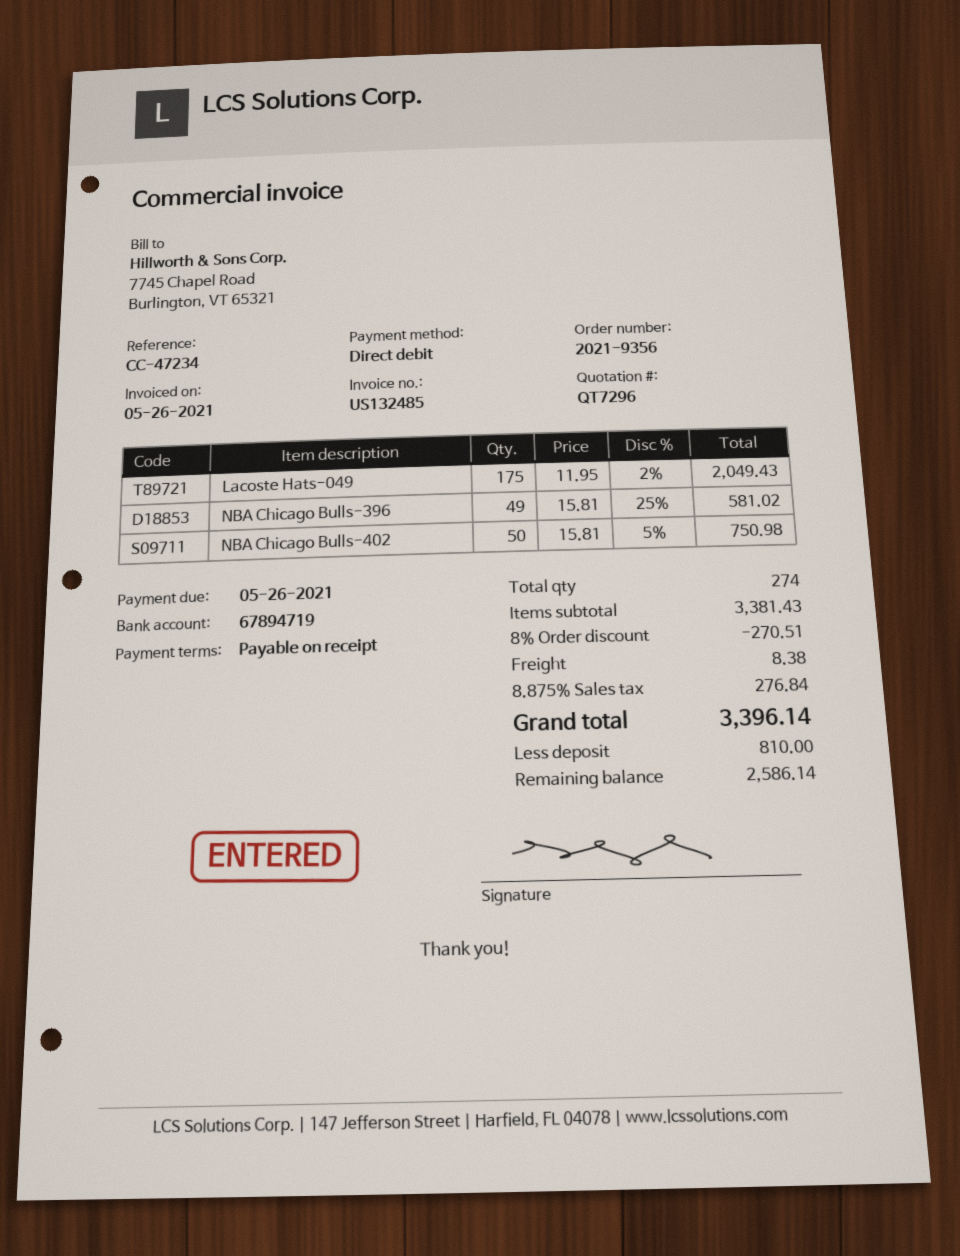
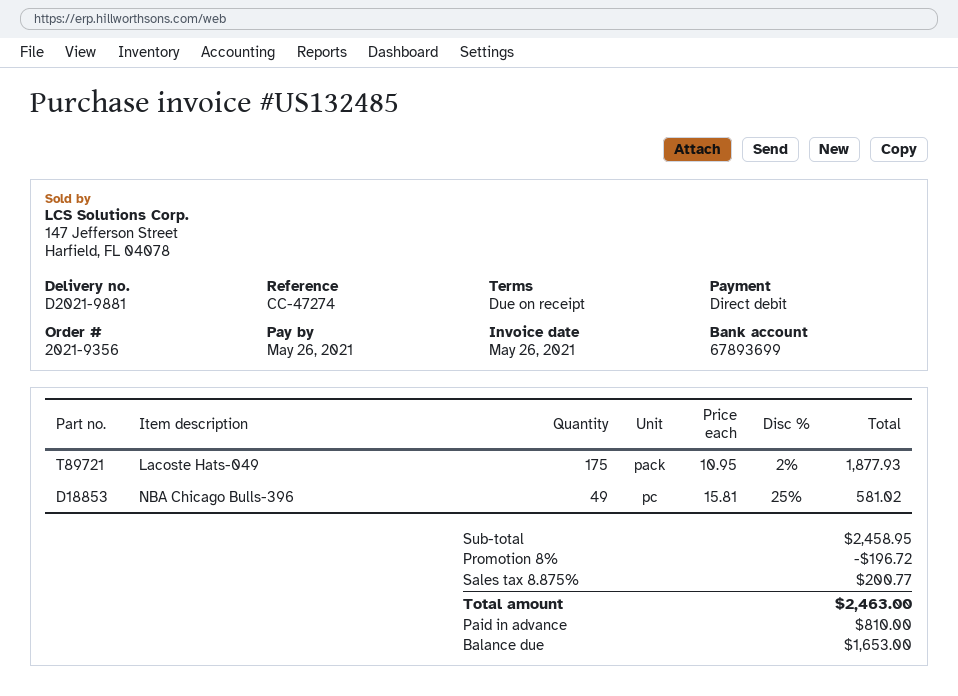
reference: CC-47234 -> CC-47274
bank account: 67894719 -> 67893699
Lacoste Hats-049: 175 x 11.95 - 2% = 2049.43 -> 175 x 10.95 - 2% = 1877.93
NBA Chicago Bulls-402: 50 x 15.81 - 5% = 750.98 -> none
subtotal: 3381.43 -> 2458.95
discount: 8% = 270.51 -> 8% = 196.72
shipping: 8.38 -> none
tax: 8.875% = 276.84 -> 8.875% = 200.77
total: 3396.14 -> 2463.00
balance: 2586.14 -> 1653.00

